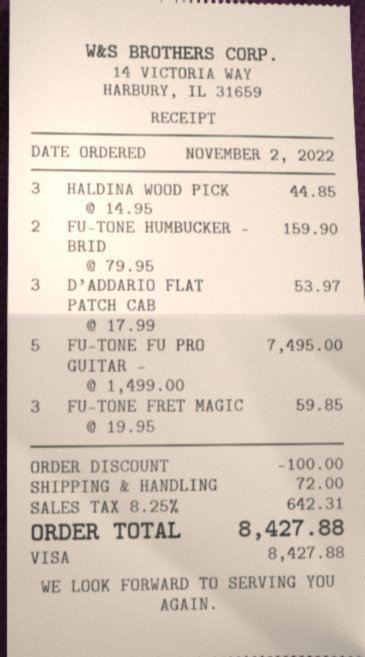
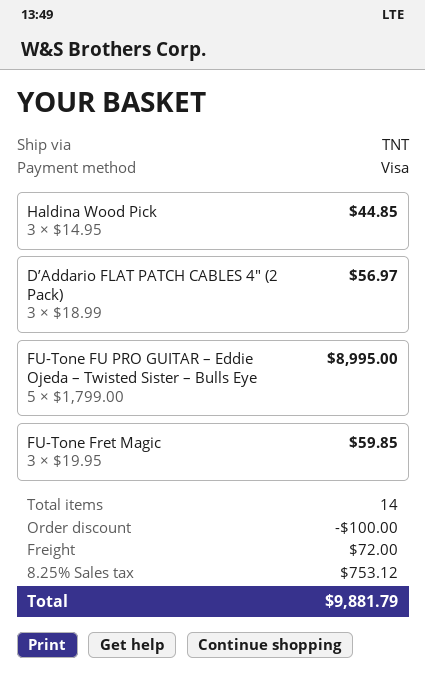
FU-TONE HUMBUCKER – BRID: 2 x 79.95 = 159.90 -> none
D’ADDARIO FLAT PATCH CAB: 3 x 17.99 = 53.97 -> 3 x 18.99 = 56.97
FU-TONE FU PRO GUITAR –: 5 x 1499.00 = 7495.00 -> 5 x 1799.00 = 8995.00
tax: 8.25% = 642.31 -> 8.25% = 753.12
total: 8427.88 -> 9881.79

